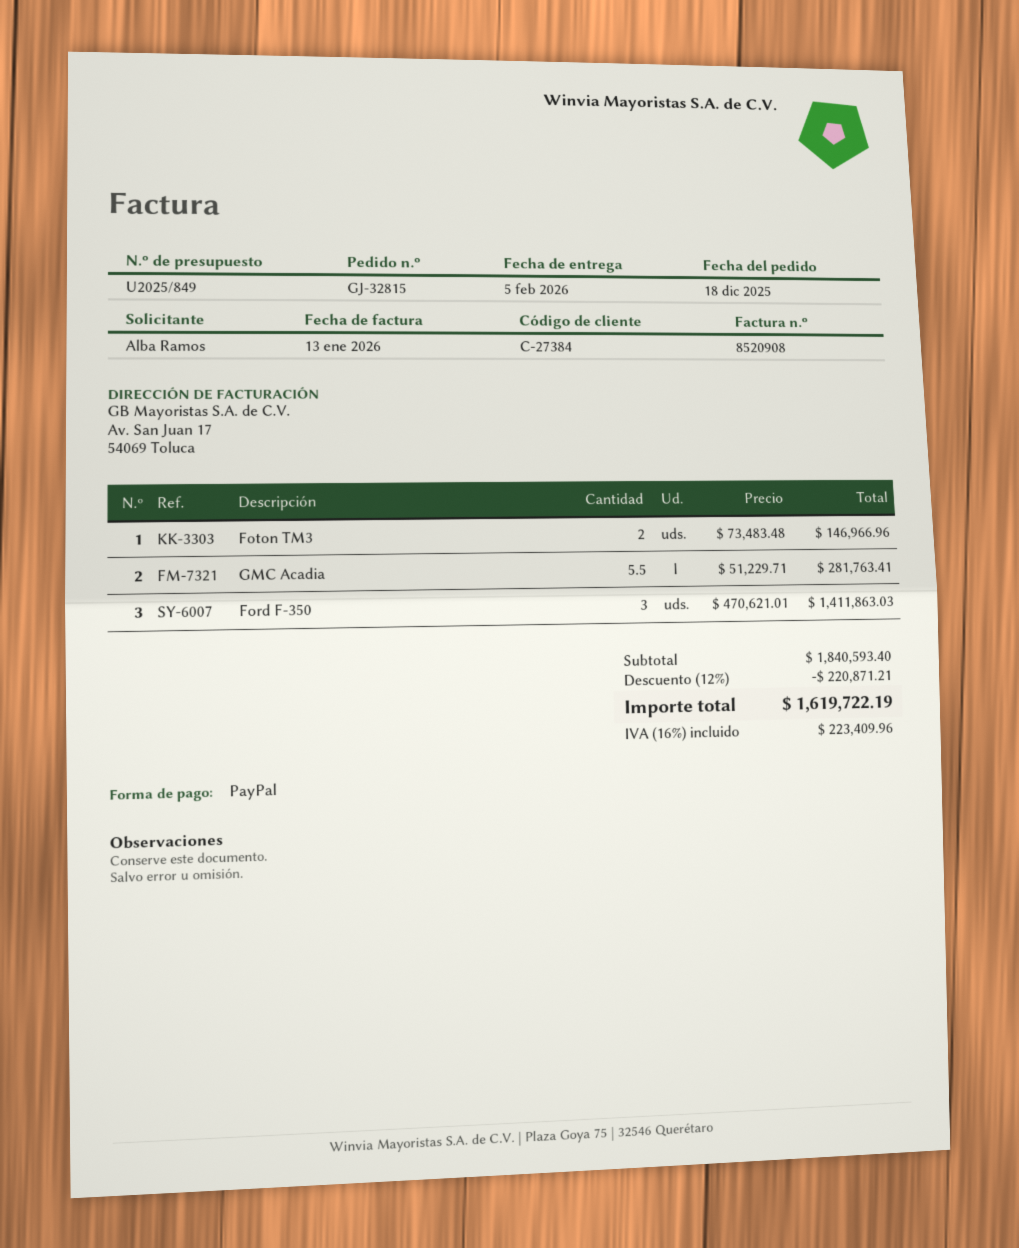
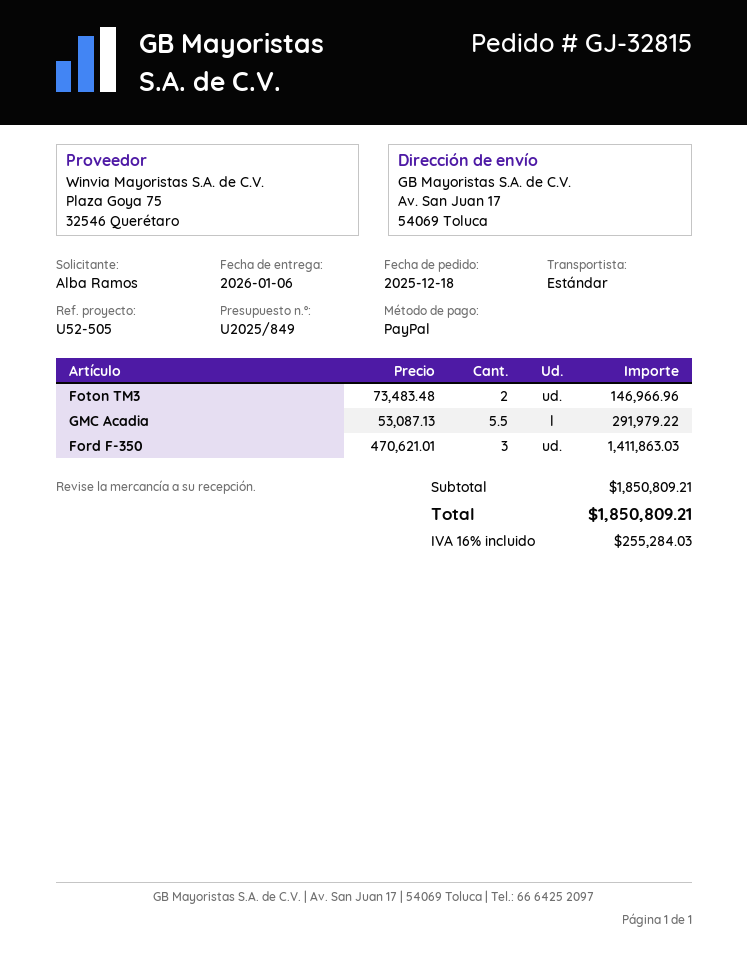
delivery date: 2026-02-05 -> 2026-01-06
GMC Acadia: 5.5 x 51229.71 = 281763.41 -> 5.5 x 53087.13 = 291979.22
subtotal: 1840593.40 -> 1850809.21
discount: 12% = 220871.21 -> none
tax: 16% = 223409.96 -> 16% = 255284.03
total: 1619722.19 -> 1850809.21

